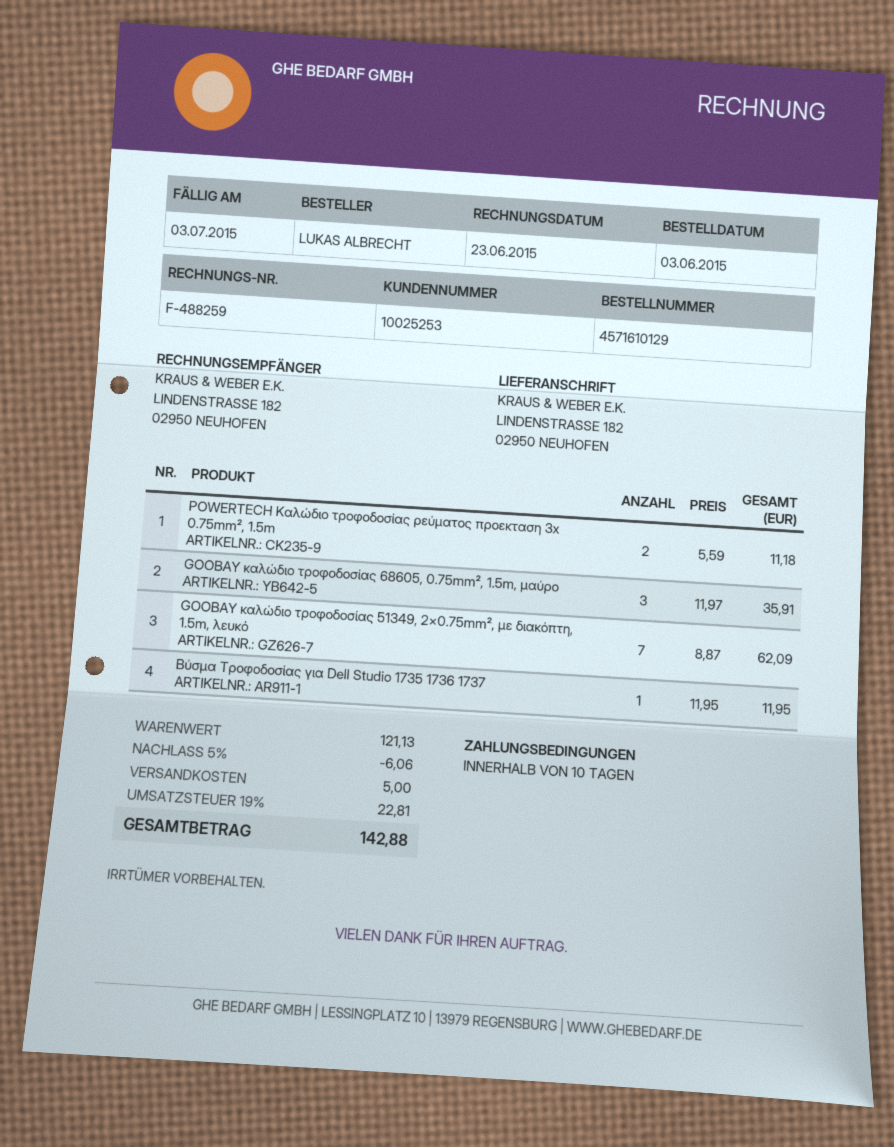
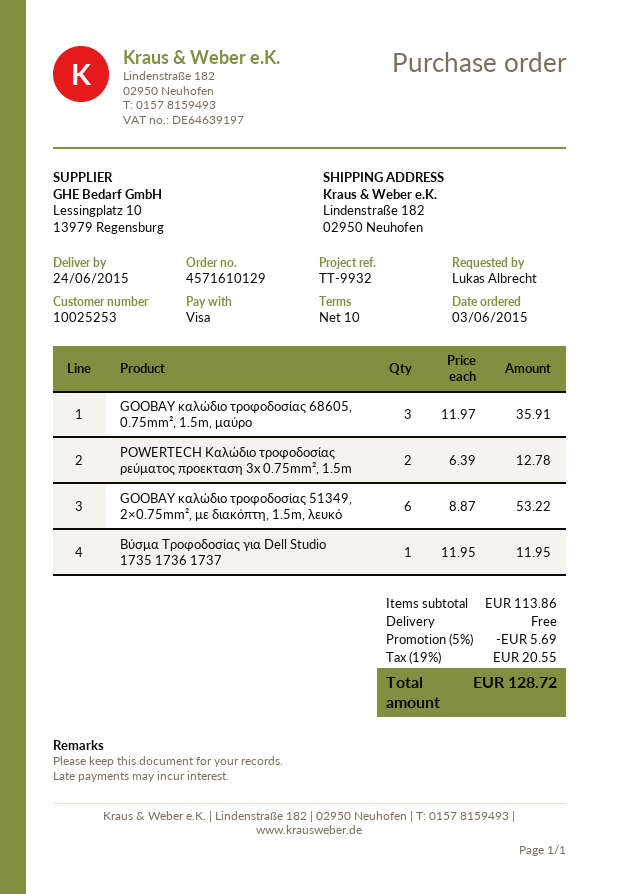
POWERTECH Καλώδιο τροφοδοσίας ρεύματος προεκταση 3x 0.75mm², 1.5m: 2 x 5.59 = 11.18 -> 2 x 6.39 = 12.78
GOOBAY καλώδιο τροφοδοσίας 51349, 2×0.75mm², με διακόπτη, 1.5m, λευκό: 7 x 8.87 = 62.09 -> 6 x 8.87 = 53.22
subtotal: 121.13 -> 113.86
discount: 5% = 6.06 -> 5% = 5.69
shipping: 5.00 -> 0.00
tax: 19% = 22.81 -> 19% = 20.55
total: 142.88 -> 128.72

